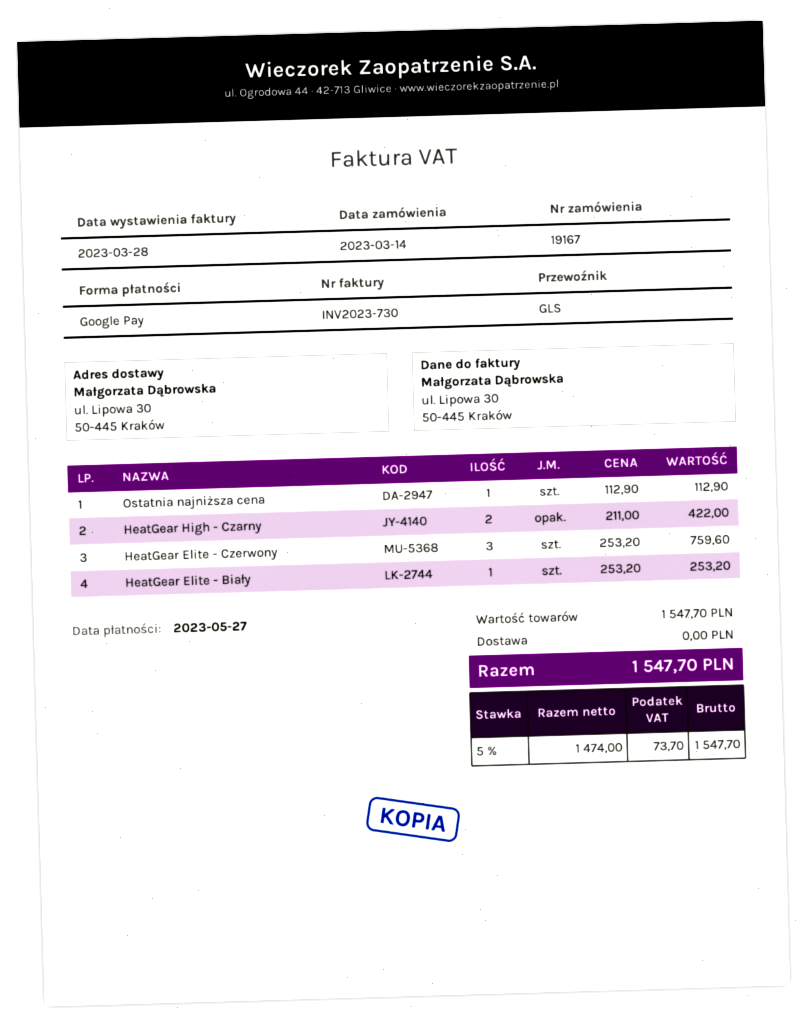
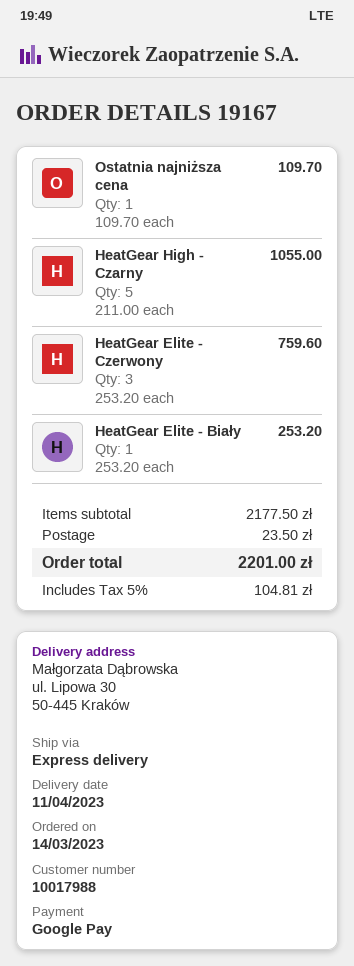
shipping method: GLS -> express
Ostatnia najniższa cena: 1 x 112.90 = 112.90 -> 1 x 109.70 = 109.70
HeatGear High - Czarny: 2 x 211.00 = 422.00 -> 5 x 211.00 = 1055.00
subtotal: 1547.70 -> 2177.50
shipping: 0.00 -> 23.50
tax: 5% = 73.70 -> 5% = 104.81
total: 1547.70 -> 2201.00

